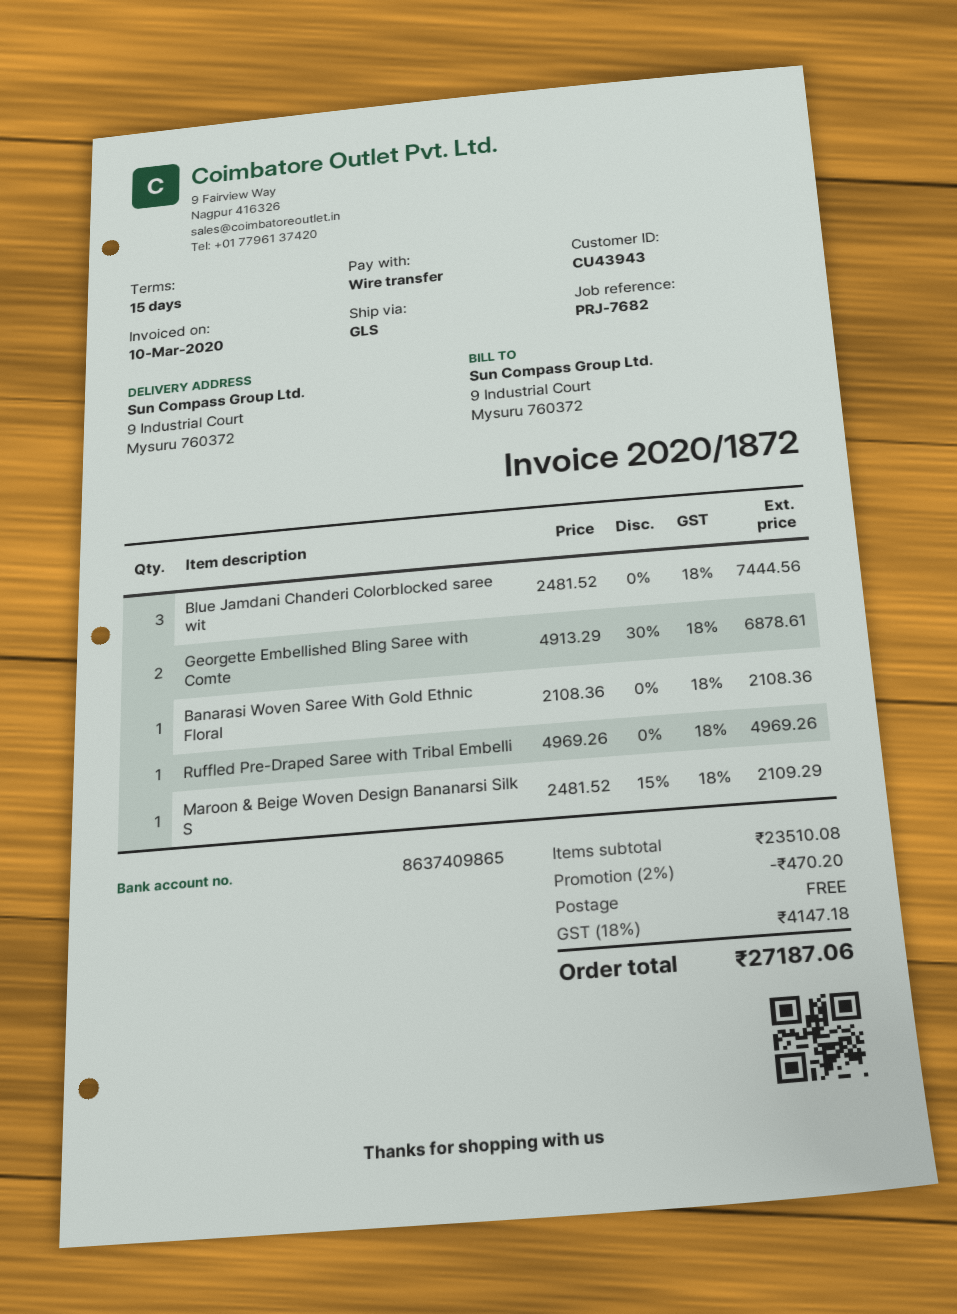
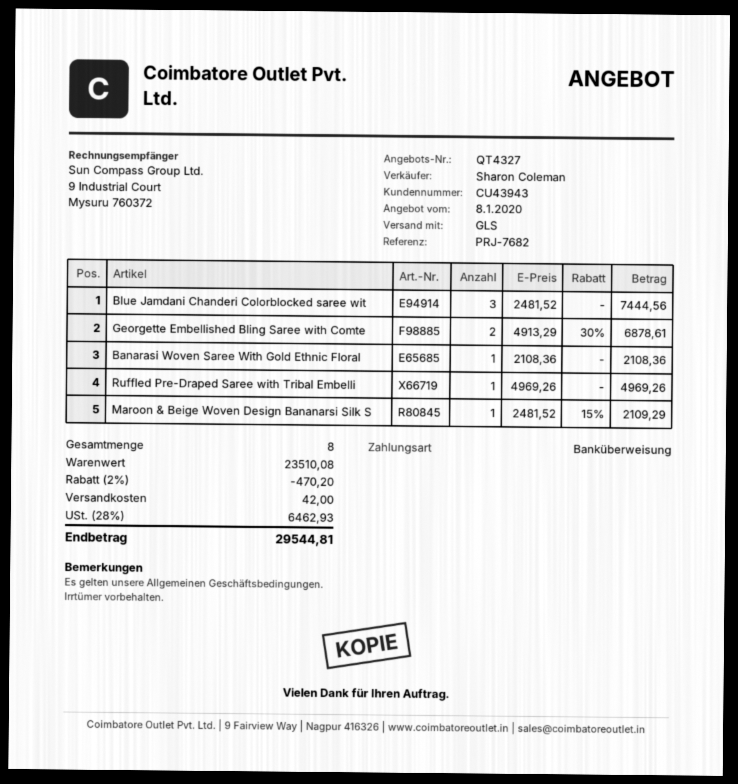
shipping: 0.00 -> 42.00
tax: 18% = 4147.18 -> 28% = 6462.93
total: 27187.06 -> 29544.81

